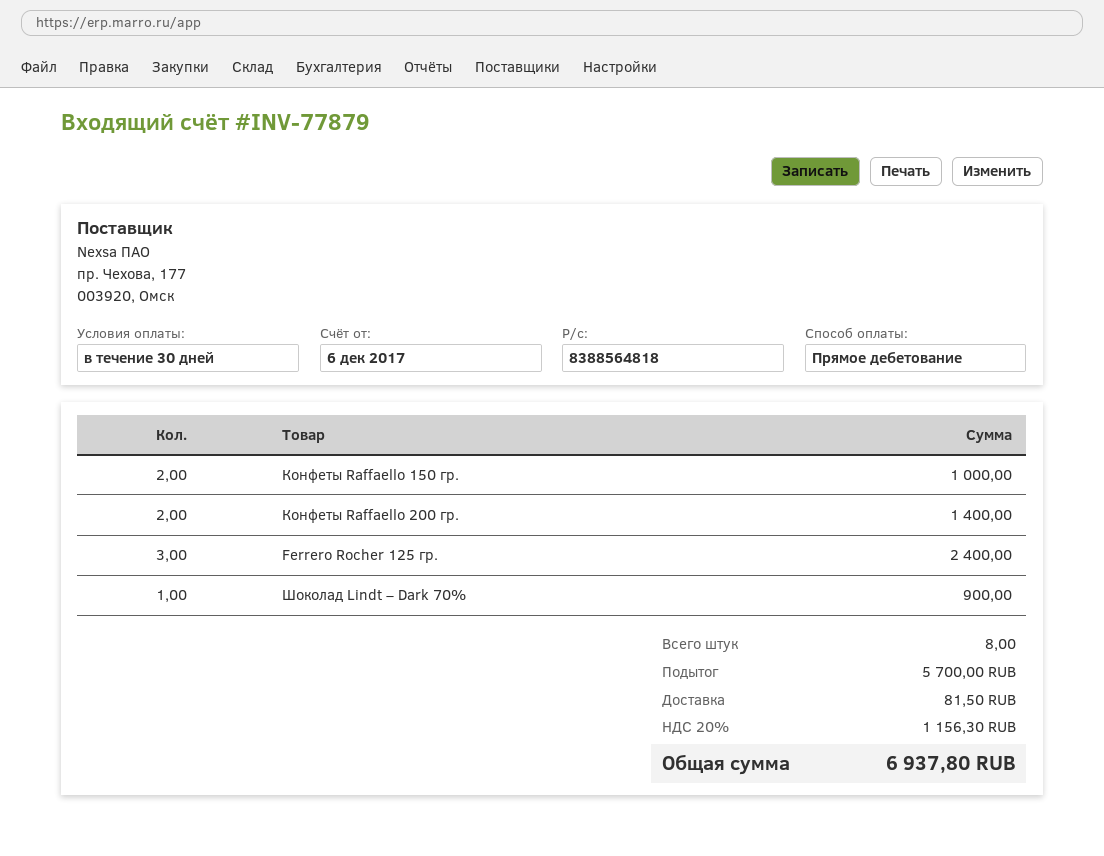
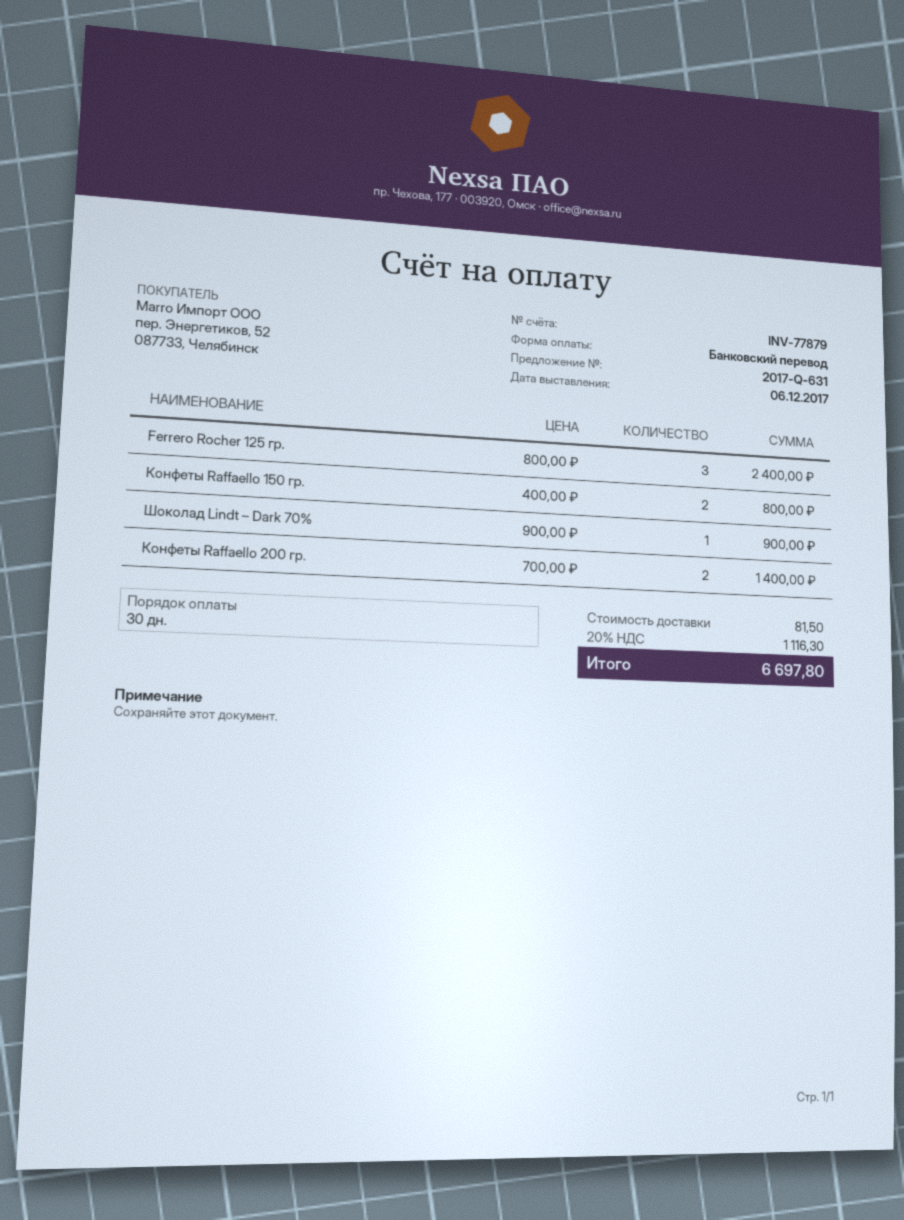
payment method: direct debit -> bank transfer
Конфеты Raffaello 150 гр.: 2 for 1000.00 -> 2 for 800.00
tax: 20% = 1156.30 -> 20% = 1116.30
total: 6937.80 -> 6697.80

